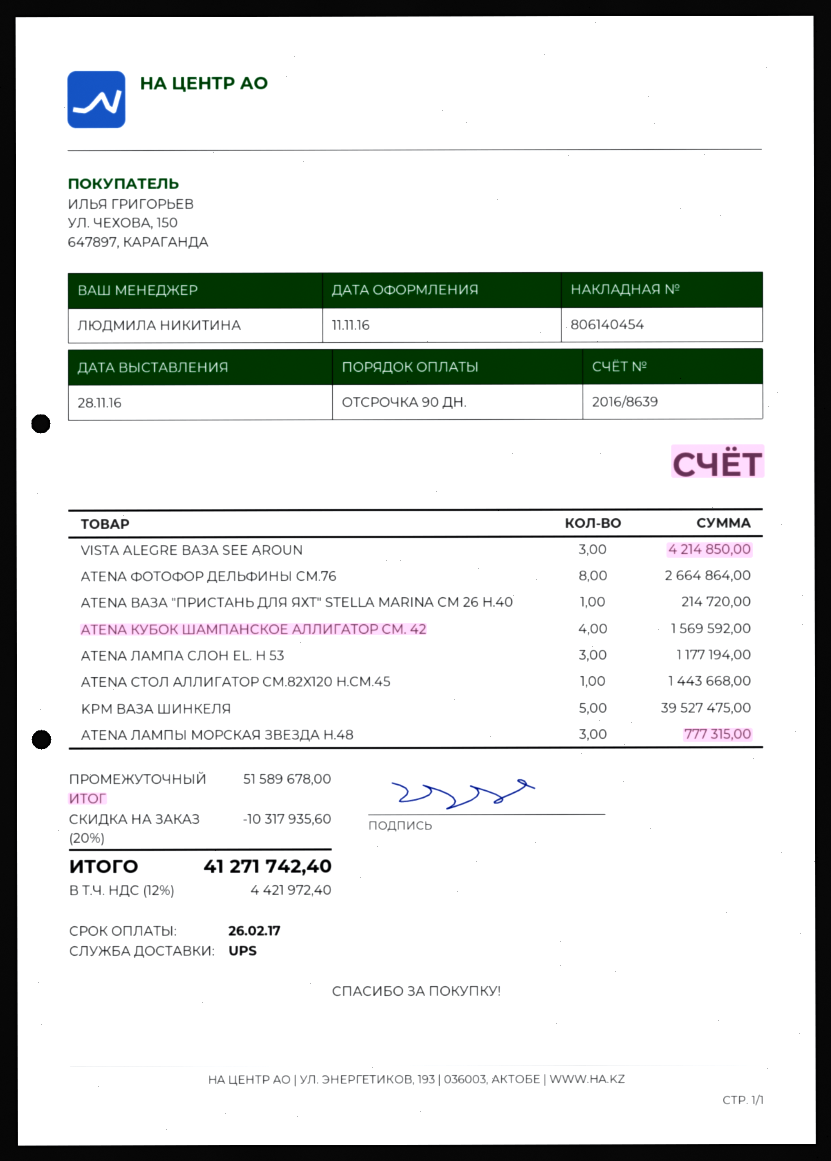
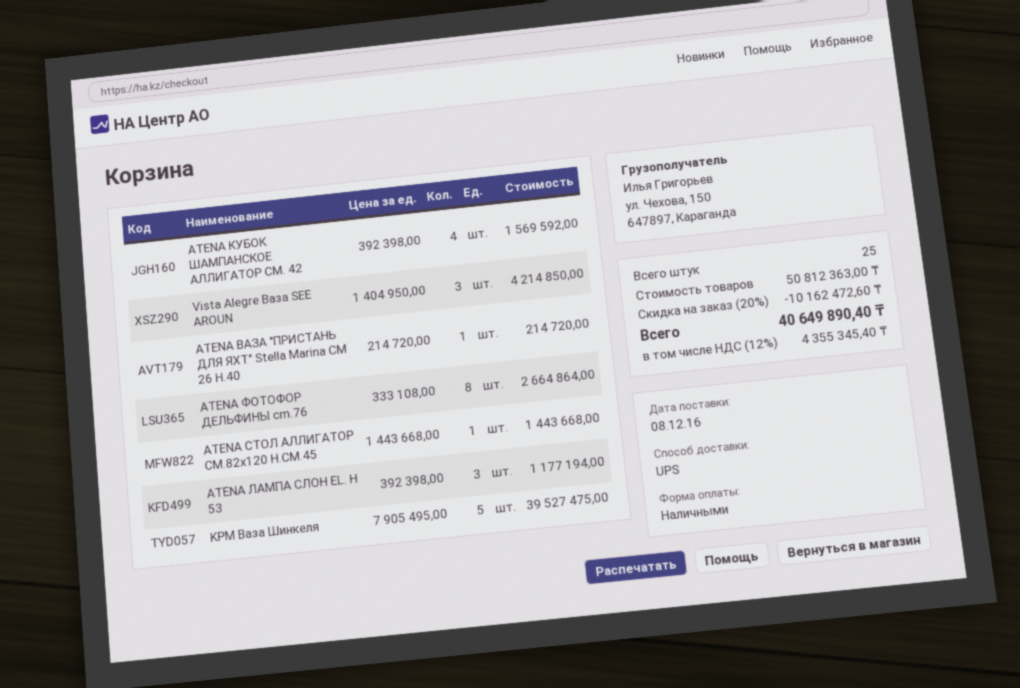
ATENA ЛАМПЫ МОРСКАЯ ЗВЕЗДА H.48: 3 for 777315.00 -> none
subtotal: 51589678.00 -> 50812363.00
discount: 20% = 10317935.60 -> 20% = 10162472.60
tax: 12% = 4421972.40 -> 12% = 4355345.40
total: 41271742.40 -> 40649890.40

